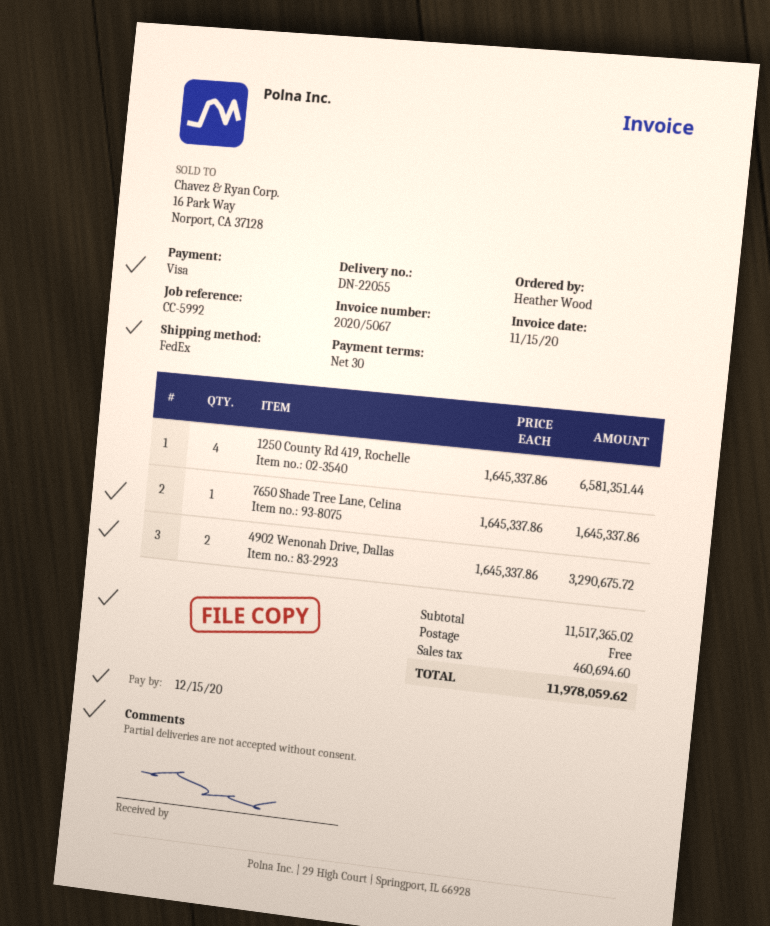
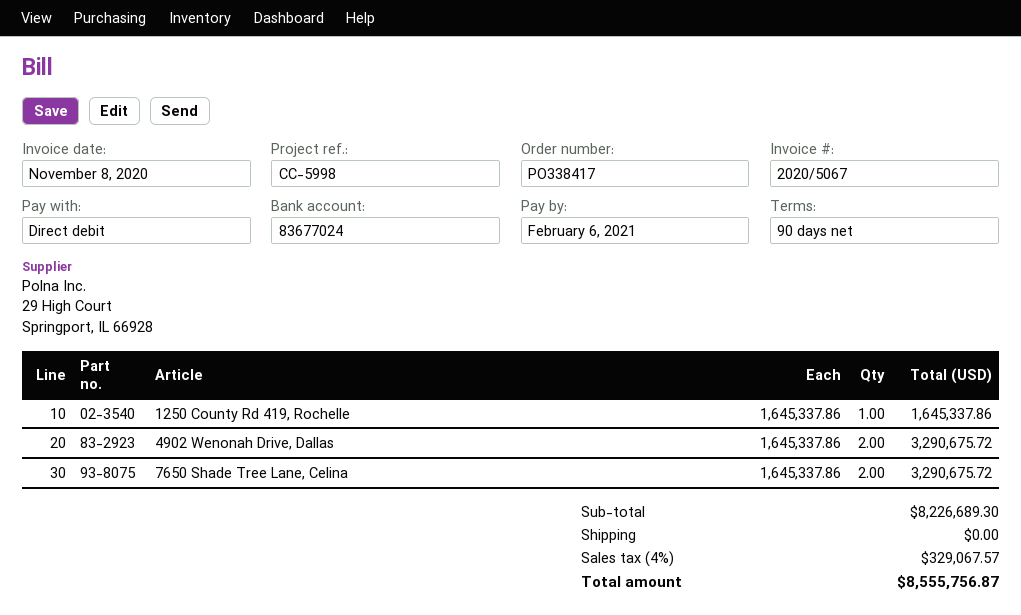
invoice date: 2020-11-15 -> 2020-11-08
payment terms: 30 days -> 90 days
due date: 2020-12-15 -> 2021-02-06
reference: CC-5992 -> CC-5998
payment method: Visa -> direct debit
1250 County Rd 419, Rochelle: 4 x 1645337.86 = 6581351.44 -> 1 x 1645337.86 = 1645337.86
7650 Shade Tree Lane, Celina: 1 x 1645337.86 = 1645337.86 -> 2 x 1645337.86 = 3290675.72
subtotal: 11517365.02 -> 8226689.30
tax: 460694.60 -> 329067.57
total: 11978059.62 -> 8555756.87

